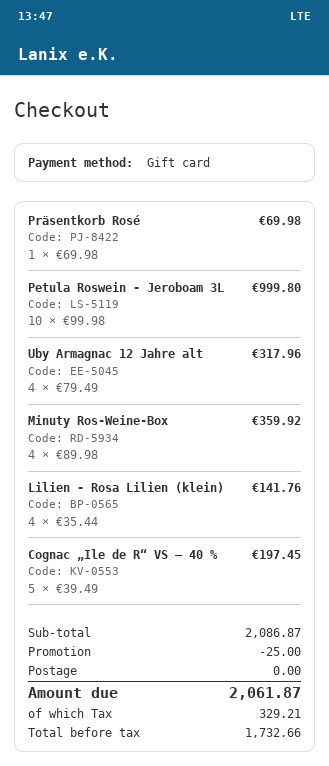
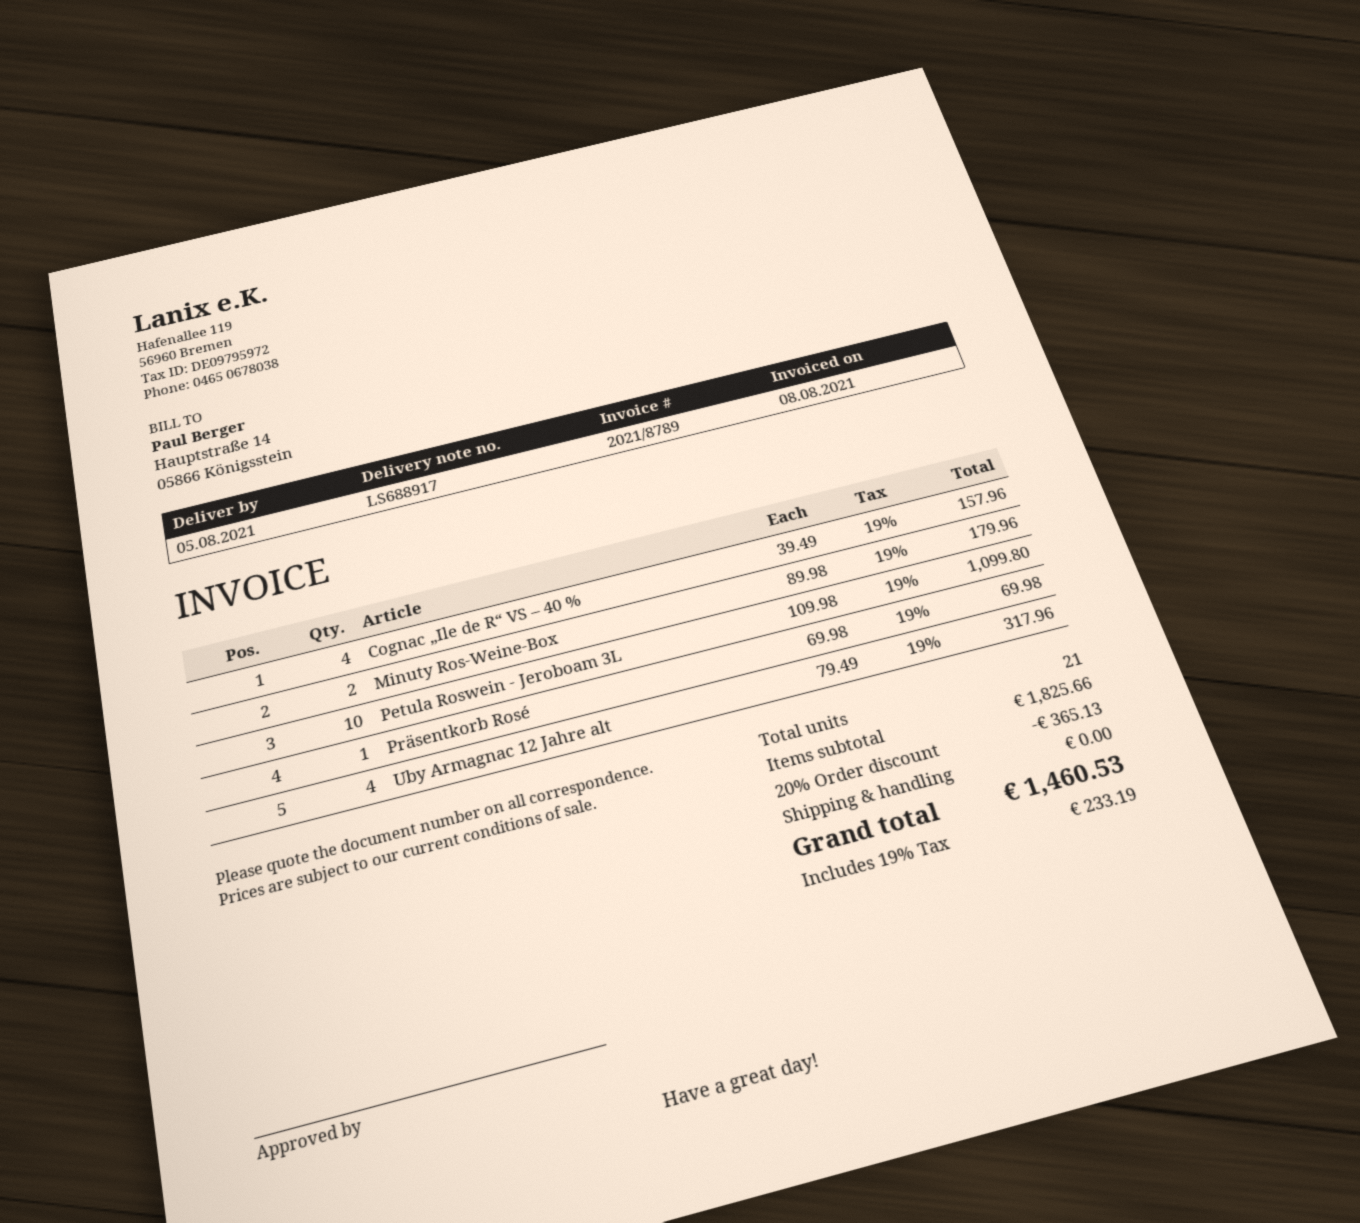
Petula Roswein - Jeroboam 3L: 10 x 99.98 = 999.80 -> 10 x 109.98 = 1099.80
Minuty Ros-Weine-Box: 4 x 89.98 = 359.92 -> 2 x 89.98 = 179.96
Lilien - Rosa Lilien (klein): 4 x 35.44 = 141.76 -> none
Cognac „Ile de R“ VS – 40 %: 5 x 39.49 = 197.45 -> 4 x 39.49 = 157.96
subtotal: 2086.87 -> 1825.66
discount: 25.00 -> 365.13
tax: 329.21 -> 233.19
total: 2061.87 -> 1460.53

